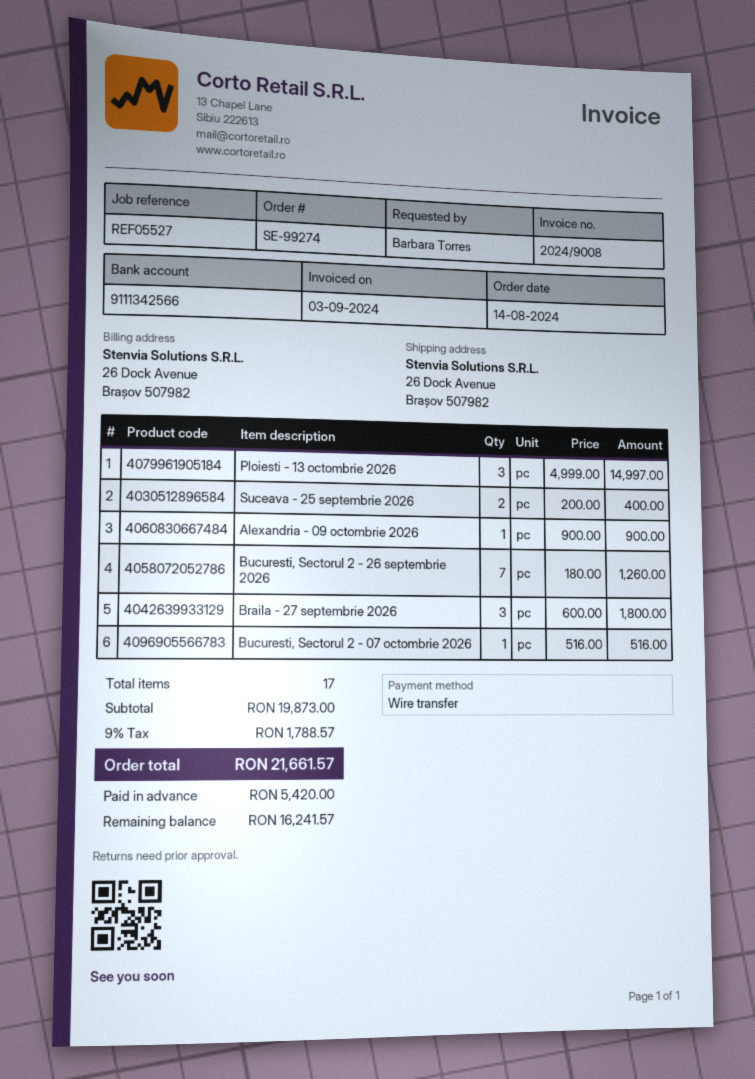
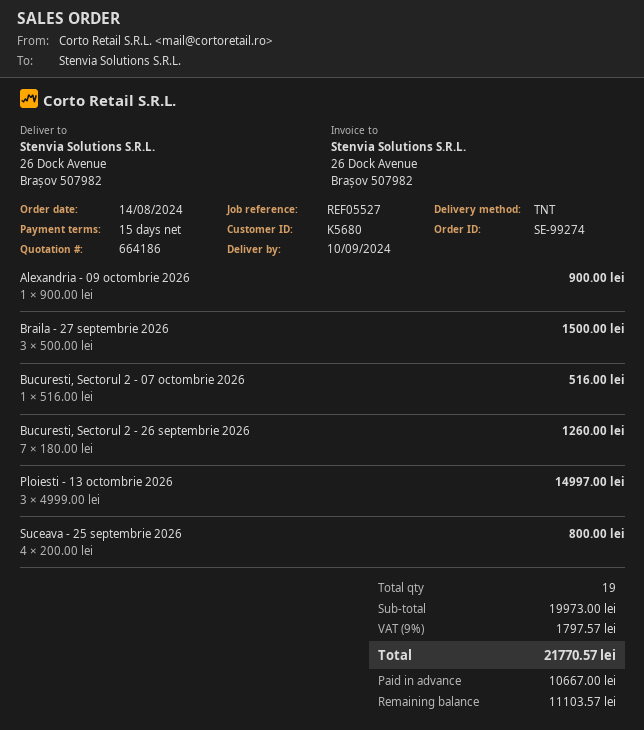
Suceava - 25 septembrie 2026: 2 x 200.00 = 400.00 -> 4 x 200.00 = 800.00
Braila - 27 septembrie 2026: 3 x 600.00 = 1800.00 -> 3 x 500.00 = 1500.00
total quantity: 17 -> 19
subtotal: 19873.00 -> 19973.00
tax: 9% = 1788.57 -> 9% = 1797.57
total: 21661.57 -> 21770.57
deposit: 5420.00 -> 10667.00
balance: 16241.57 -> 11103.57

